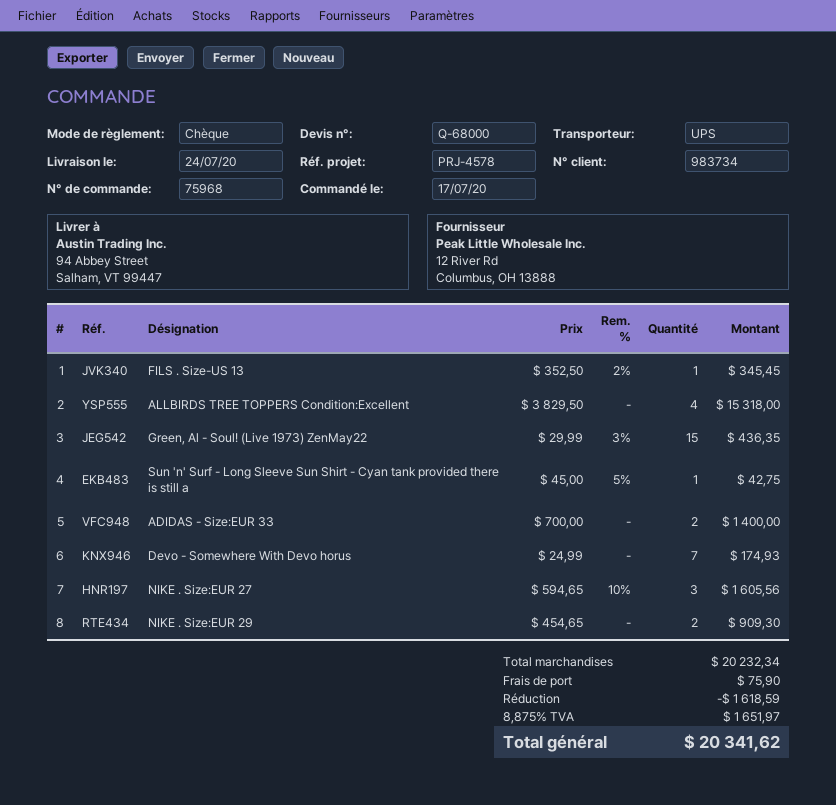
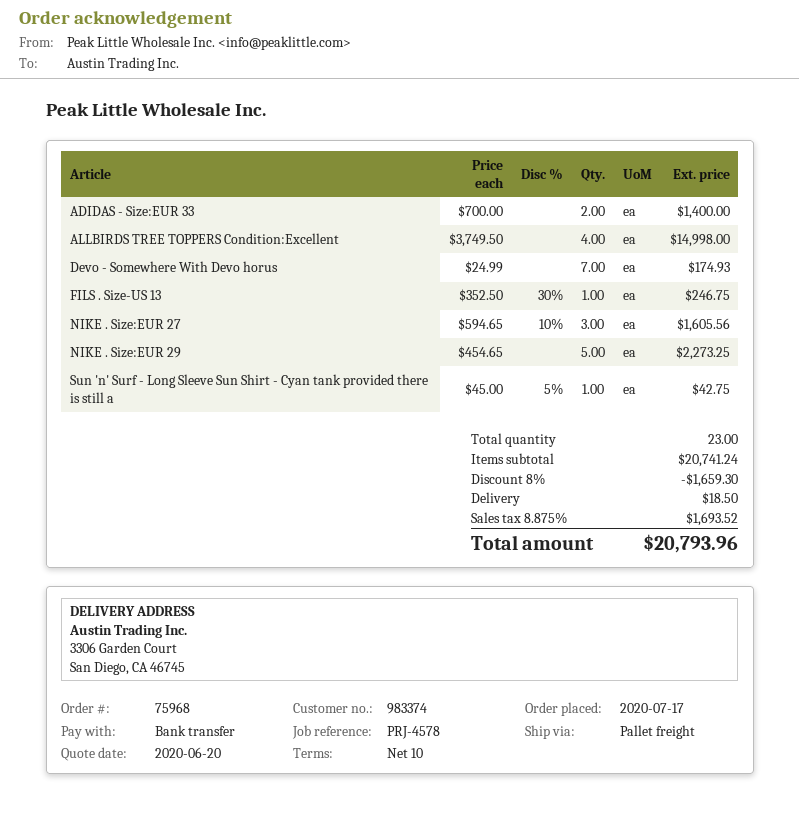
customer number: 983734 -> 983374
payment method: cheque -> bank transfer
shipping method: UPS -> pallet freight
ship to: 94 Abbey Street, Salham, VT 99447 -> 3306 Garden Court, San Diego, CA 46745
FILS . Size-US 13: 1 x 352.50 - 2% = 345.45 -> 1 x 352.50 - 30% = 246.75
ALLBIRDS TREE TOPPERS Condition:Excellent: 4 x 3829.50 = 15318.00 -> 4 x 3749.50 = 14998.00
Green, Al - Soul! (Live 1973) ZenMay22: 15 x 29.99 - 3% = 436.35 -> none
NIKE . Size:EUR 29: 2 x 454.65 = 909.30 -> 5 x 454.65 = 2273.25
subtotal: 20232.34 -> 20741.24
discount: 1618.59 -> 1659.30
shipping: 75.90 -> 18.50
tax: 8.875% = 1651.97 -> 8.875% = 1693.52
total: 20341.62 -> 20793.96

